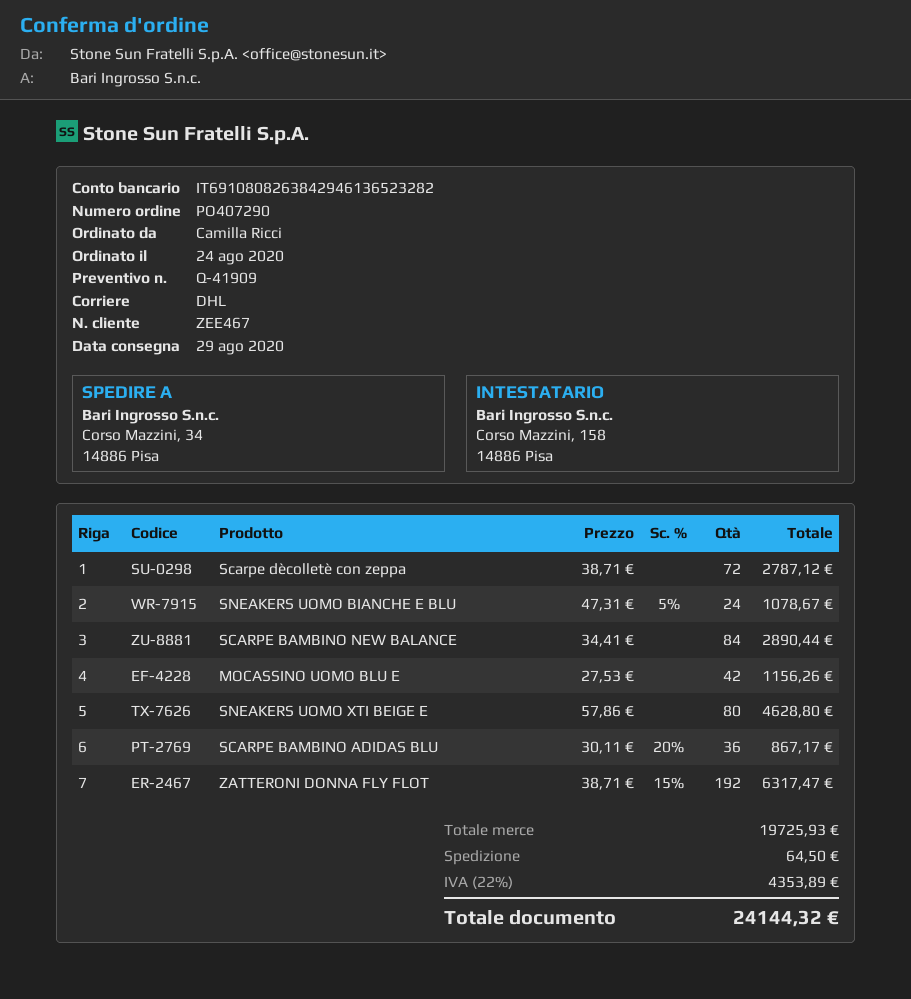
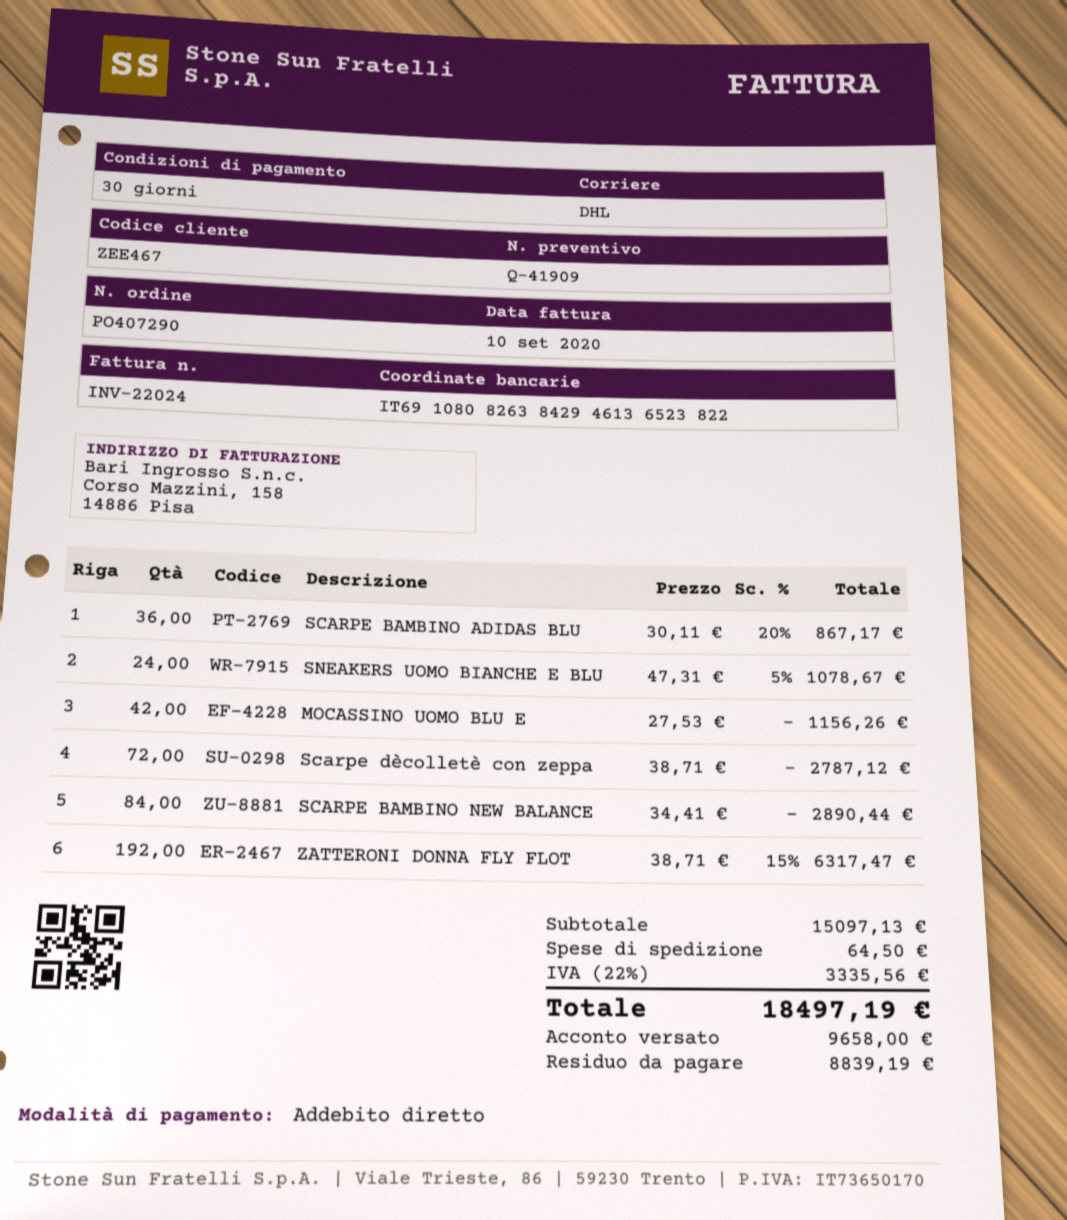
bank account: IT6910808263842946136523282 -> IT6910808263842946136523822
SNEAKERS UOMO XTI BEIGE E: 80 x 57.86 = 4628.80 -> none
subtotal: 19725.93 -> 15097.13
tax: 22% = 4353.89 -> 22% = 3335.56
total: 24144.32 -> 18497.19

